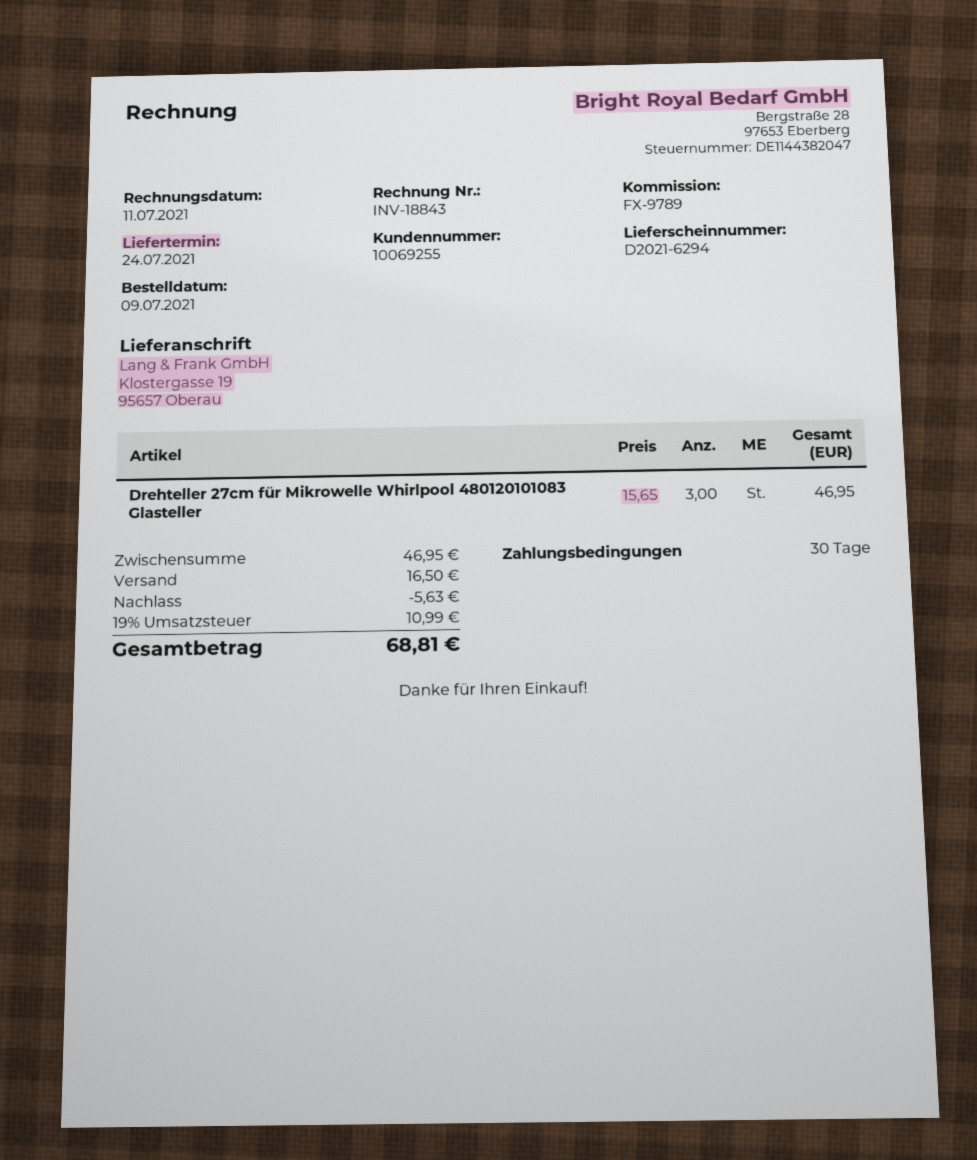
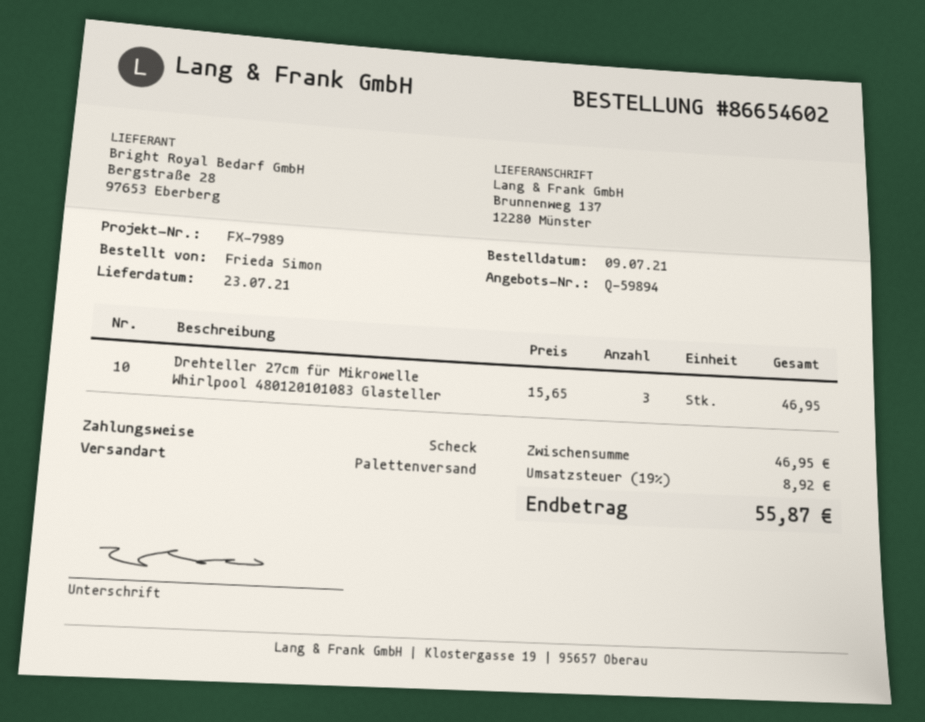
delivery date: 2021-07-24 -> 2021-07-23
reference: FX-9789 -> FX-7989
ship to: Klostergasse 19, 95657 Oberau -> Brunnenweg 137, 12280 Münster
discount: 5.63 -> none
shipping: 16.50 -> none
tax: 19% = 10.99 -> 19% = 8.92
total: 68.81 -> 55.87

